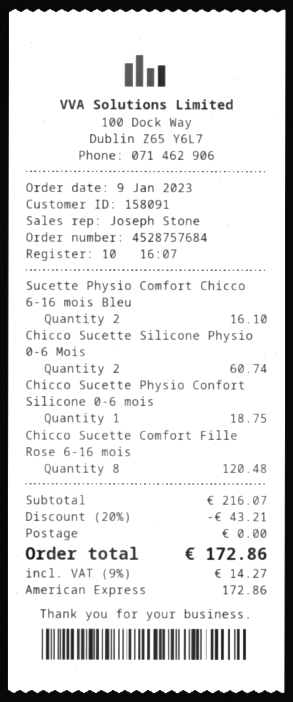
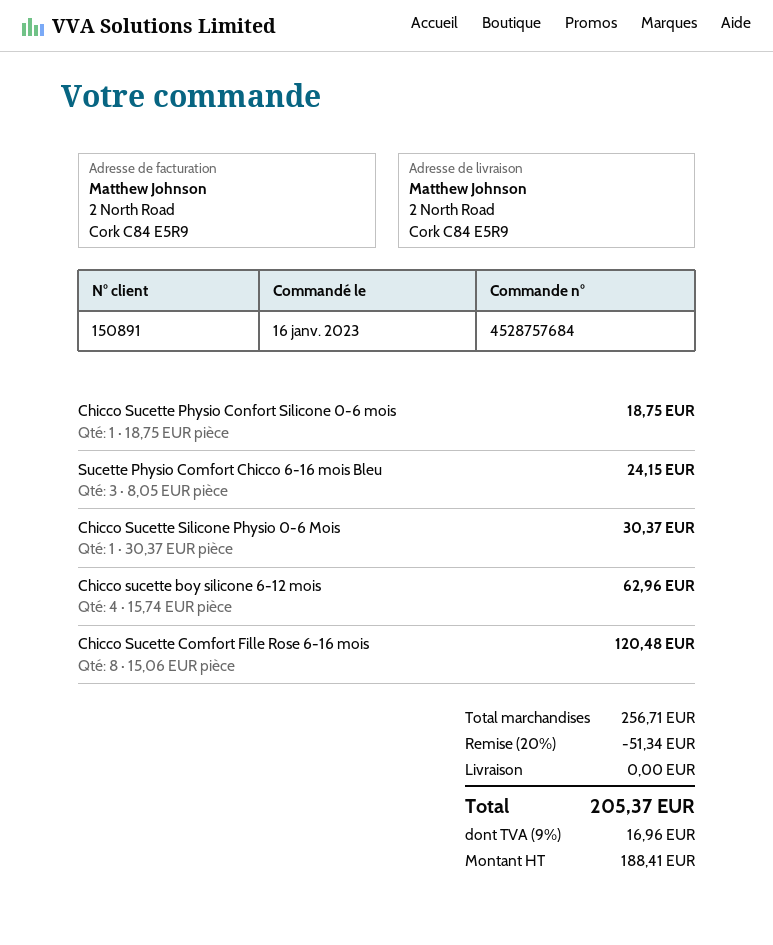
order date: 2023-01-09 -> 2023-01-16
customer number: 158091 -> 150891
Sucette Physio Comfort Chicco 6-16 mois Bleu: 2 for 16.10 -> 3 for 24.15
Chicco Sucette Silicone Physio 0-6 Mois: 2 for 60.74 -> 1 for 30.37
Chicco sucette boy silicone 6-12 mois: none -> 4 for 62.96
subtotal: 216.07 -> 256.71
discount: 20% = 43.21 -> 20% = 51.34
tax: 9% = 14.27 -> 9% = 16.96
total: 172.86 -> 205.37

